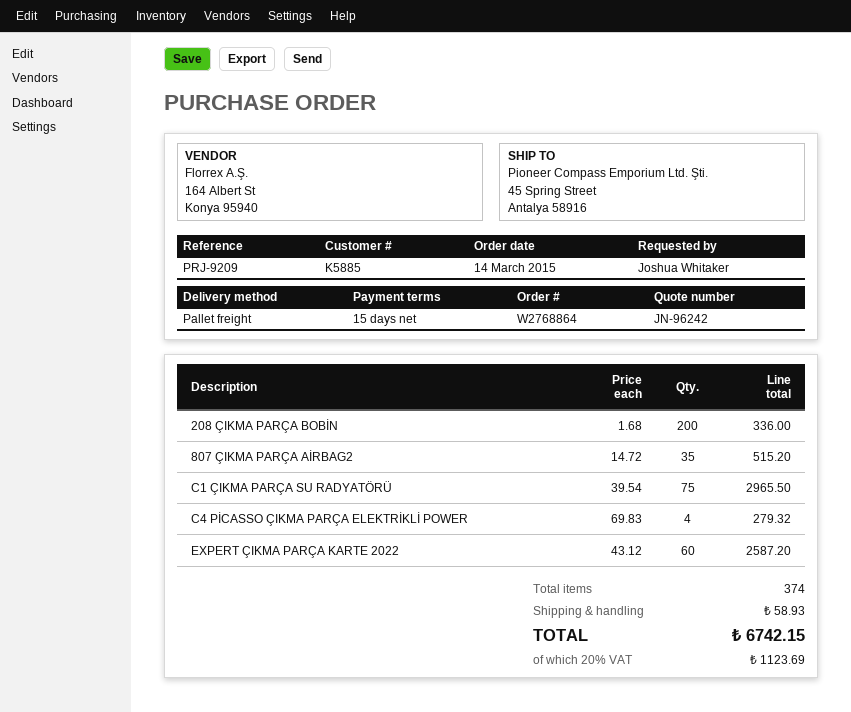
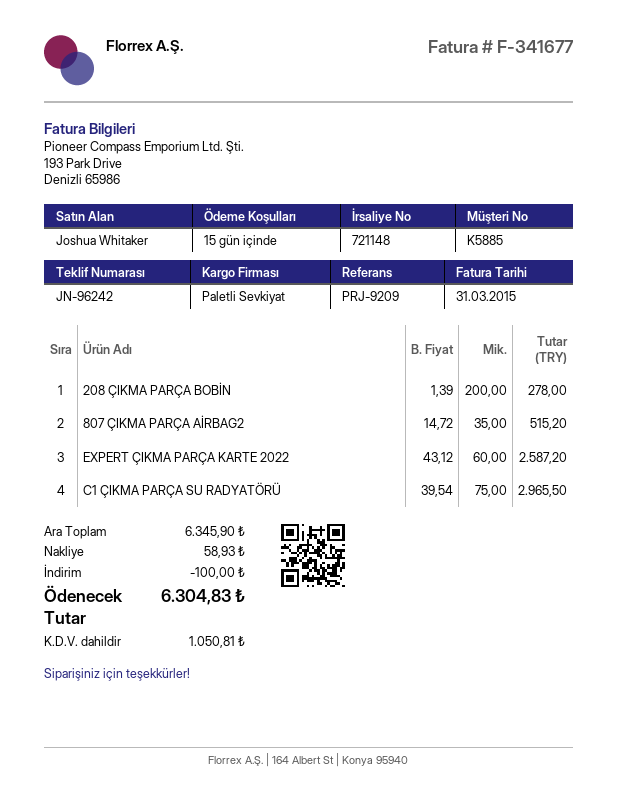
208 ÇIKMA PARÇA BOBİN: 200 x 1.68 = 336.00 -> 200 x 1.39 = 278.00
C4 PİCASSO ÇIKMA PARÇA ELEKTRİKLİ POWER: 4 x 69.83 = 279.32 -> none
discount: none -> 100.00
tax: 1123.69 -> 1050.81
total: 6742.15 -> 6304.83

